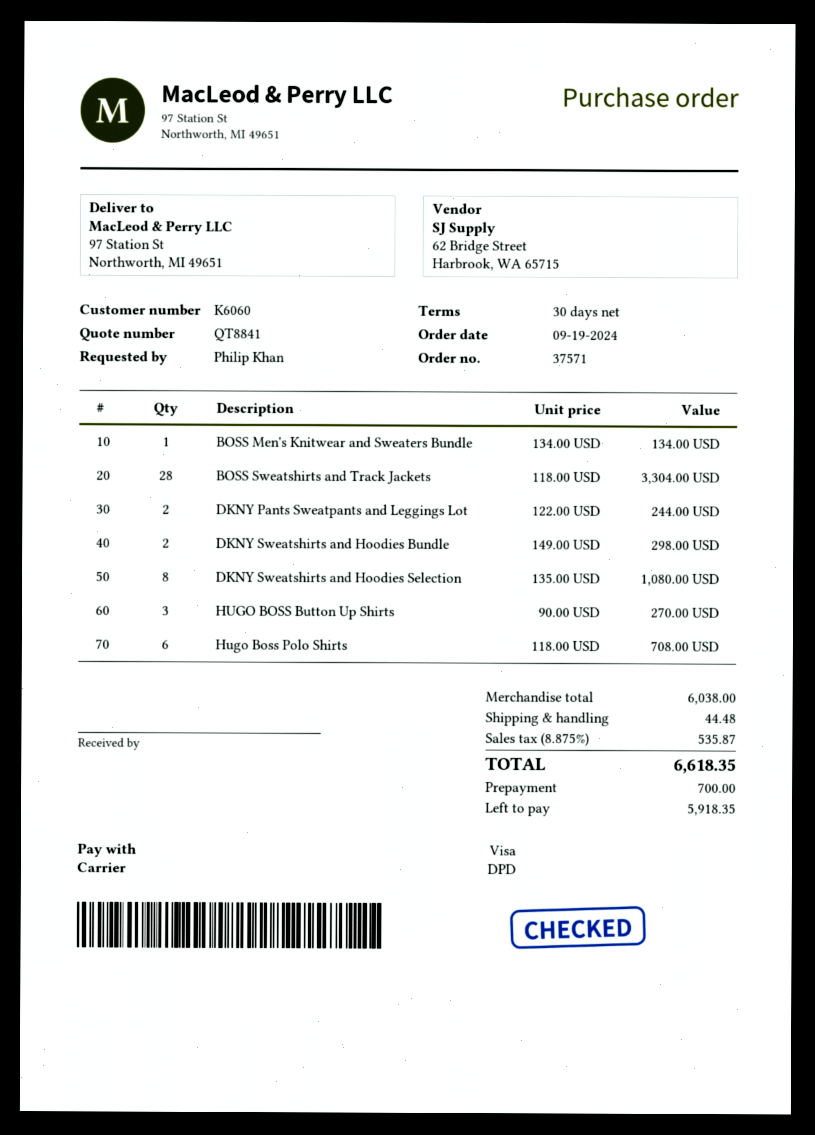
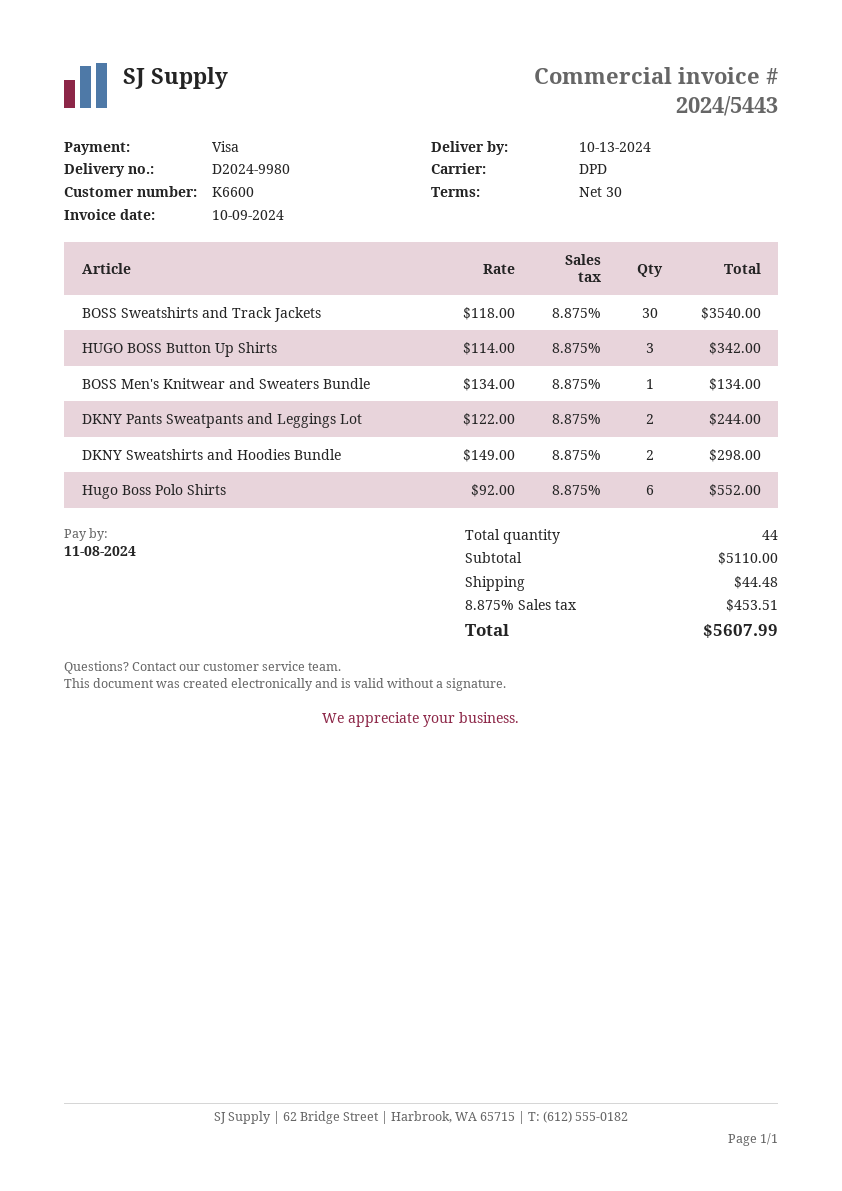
customer number: K6060 -> K6600
BOSS Sweatshirts and Track Jackets: 28 x 118.00 = 3304.00 -> 30 x 118.00 = 3540.00
DKNY Sweatshirts and Hoodies Selection: 8 x 135.00 = 1080.00 -> none
HUGO BOSS Button Up Shirts: 3 x 90.00 = 270.00 -> 3 x 114.00 = 342.00
Hugo Boss Polo Shirts: 6 x 118.00 = 708.00 -> 6 x 92.00 = 552.00
subtotal: 6038.00 -> 5110.00
tax: 8.875% = 535.87 -> 8.875% = 453.51
total: 6618.35 -> 5607.99

